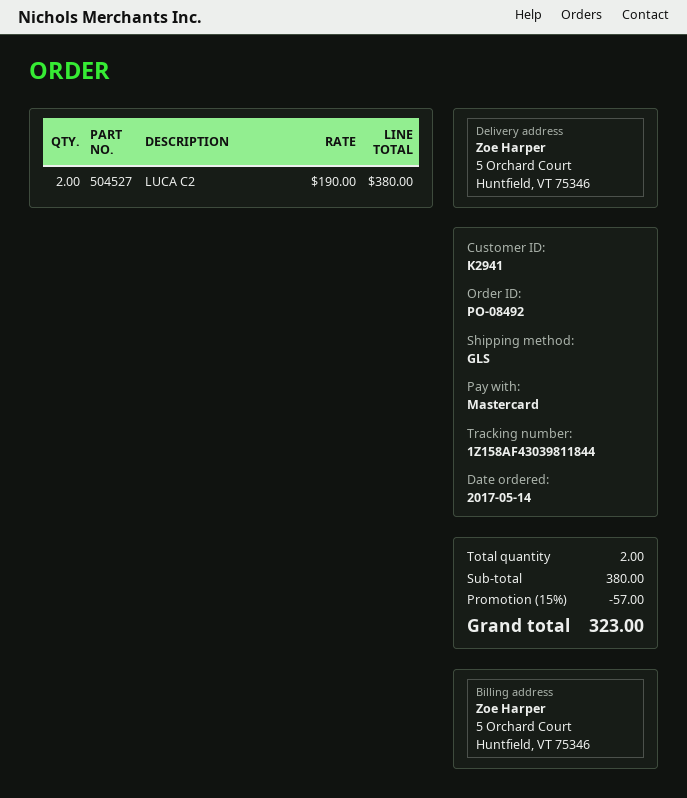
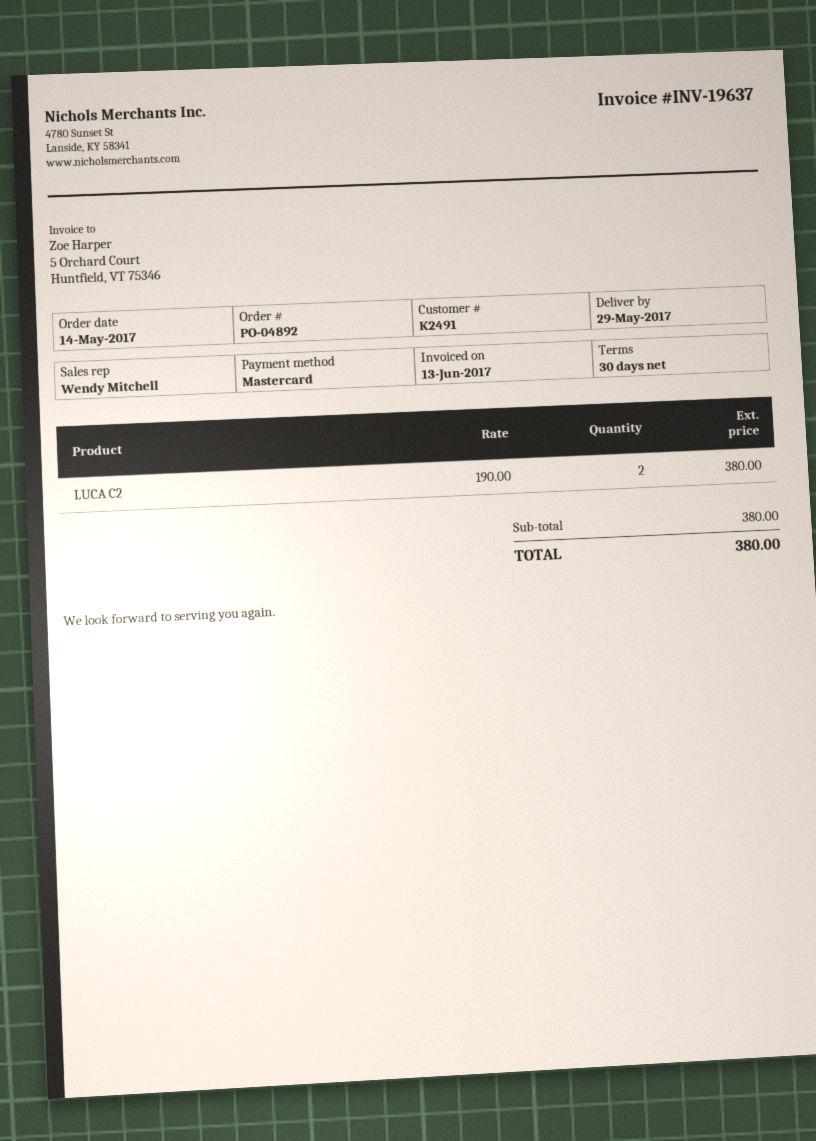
order number: PO-08492 -> PO-04892
customer number: K2941 -> K2491
discount: 15% = 57.00 -> none
total: 323.00 -> 380.00

